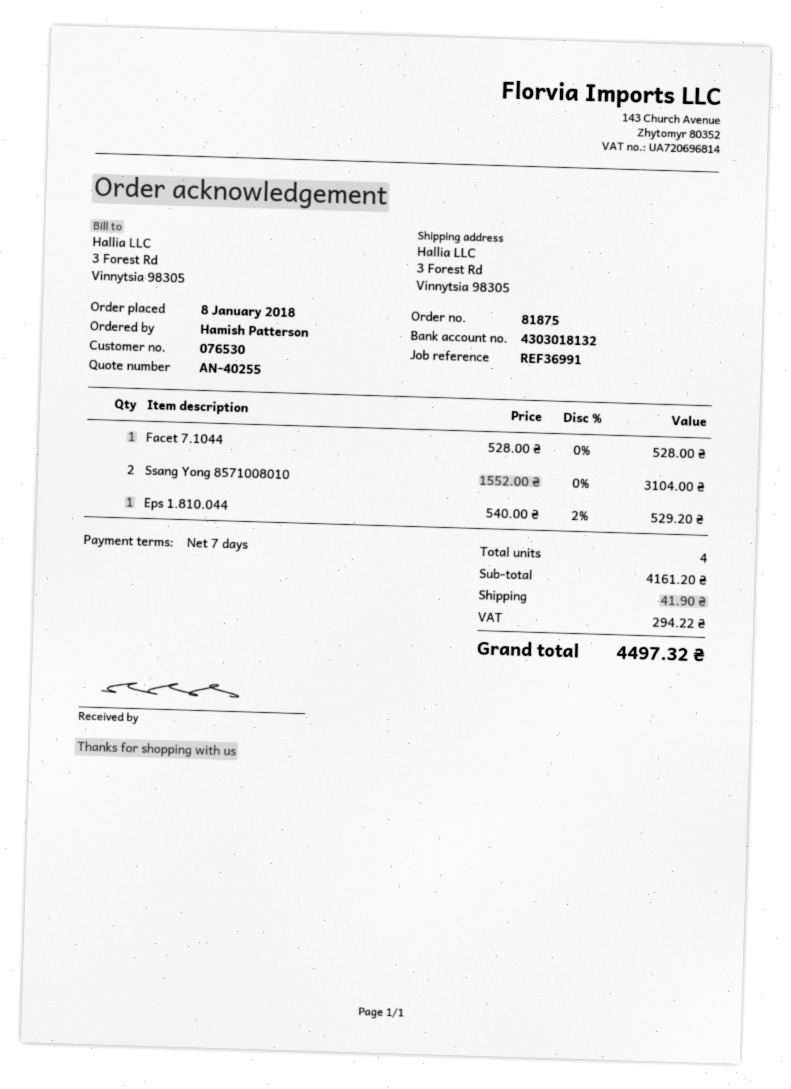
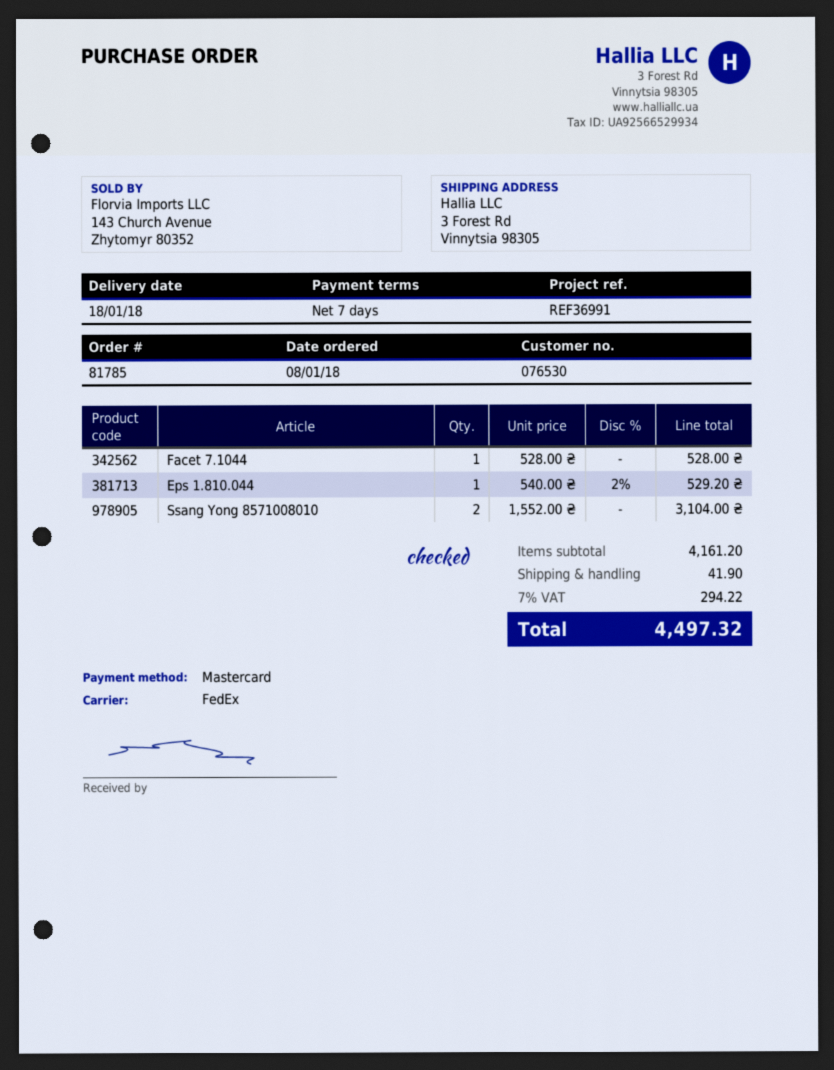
order number: 81875 -> 81785

